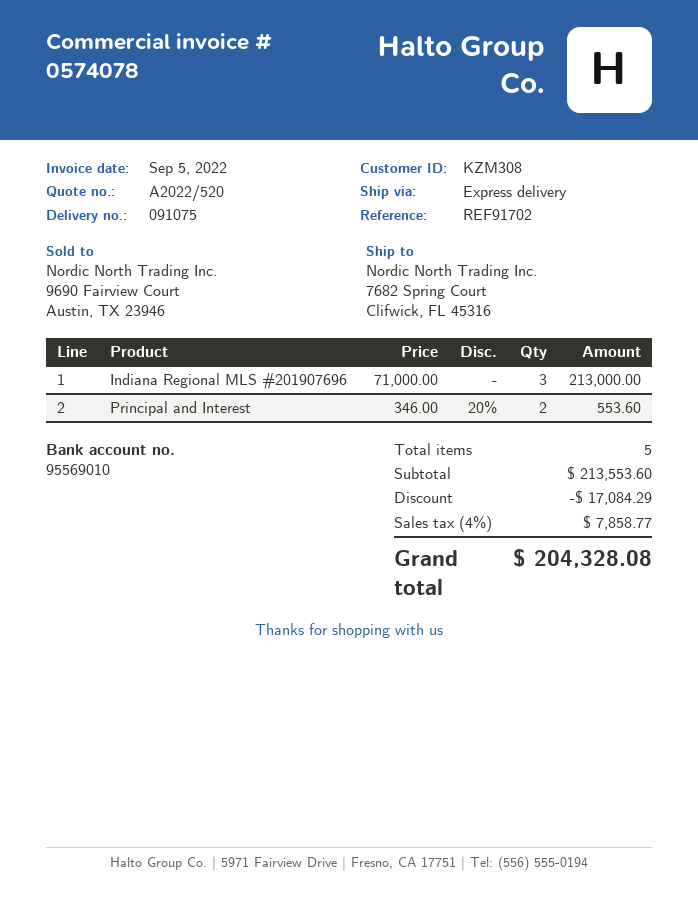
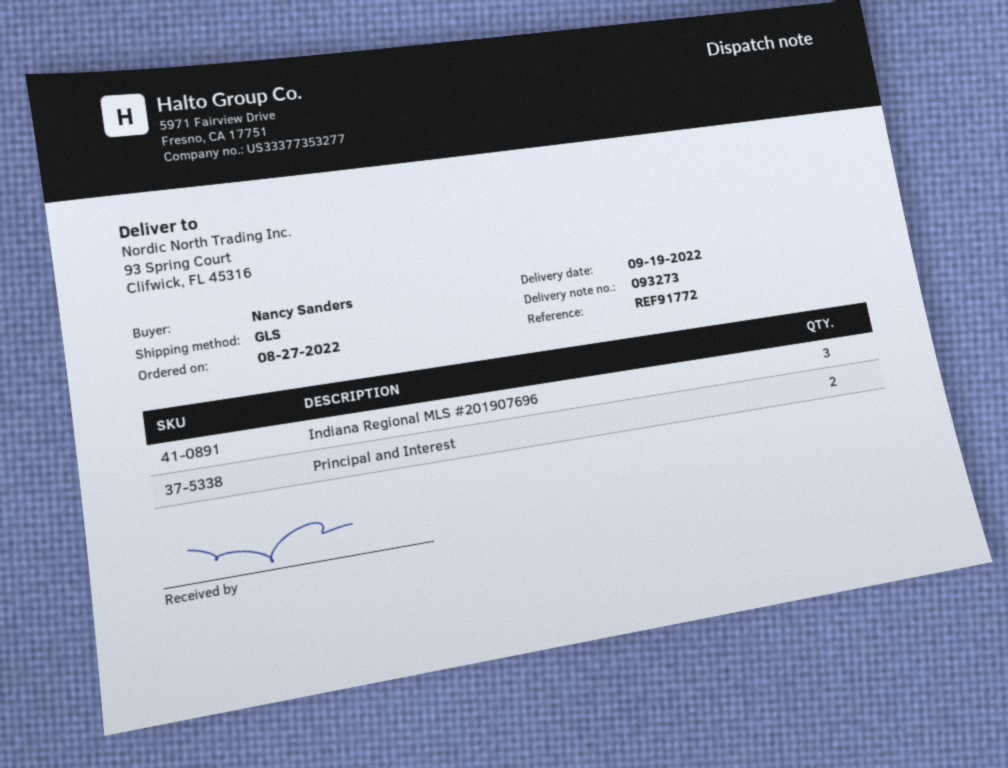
delivery note number: 091075 -> 093273
reference: REF91702 -> REF91772
shipping method: express -> GLS
ship to: 7682 Spring Court, Clifwick, FL 45316 -> 93 Spring Court, Clifwick, FL 45316

